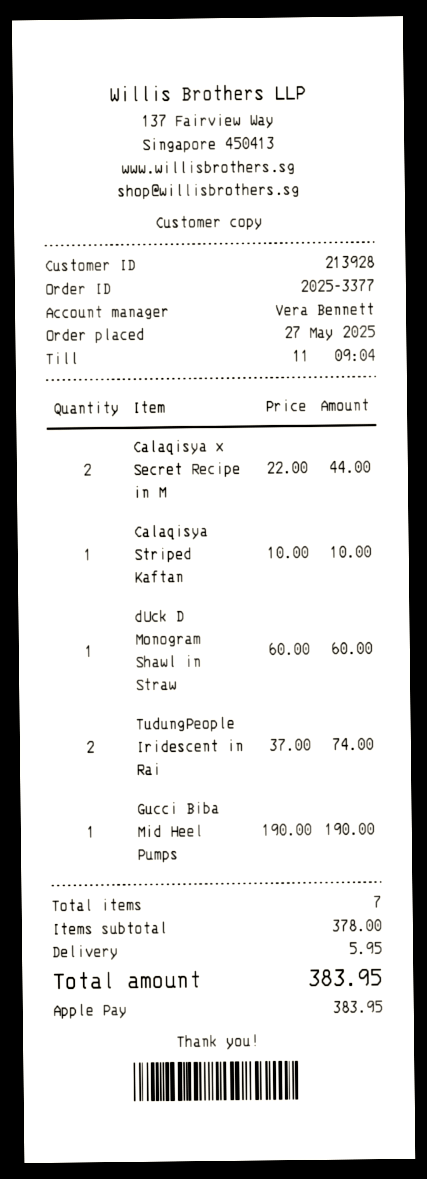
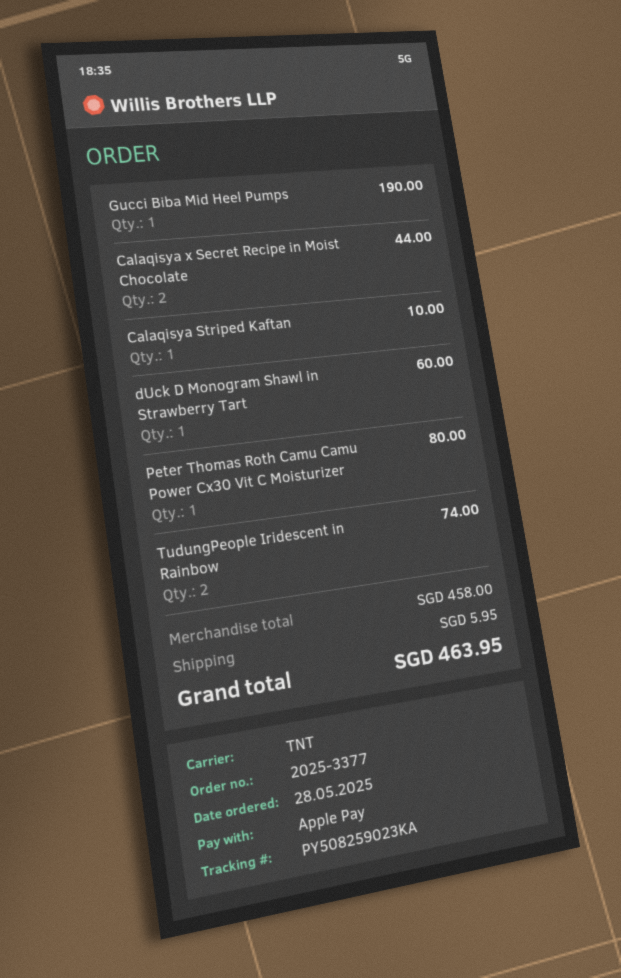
order date: 2025-05-27 -> 2025-05-28
Peter Thomas Roth Camu Camu Power Cx30 Vit C Moisturizer: none -> 1 for 80.00
subtotal: 378.00 -> 458.00
total: 383.95 -> 463.95

